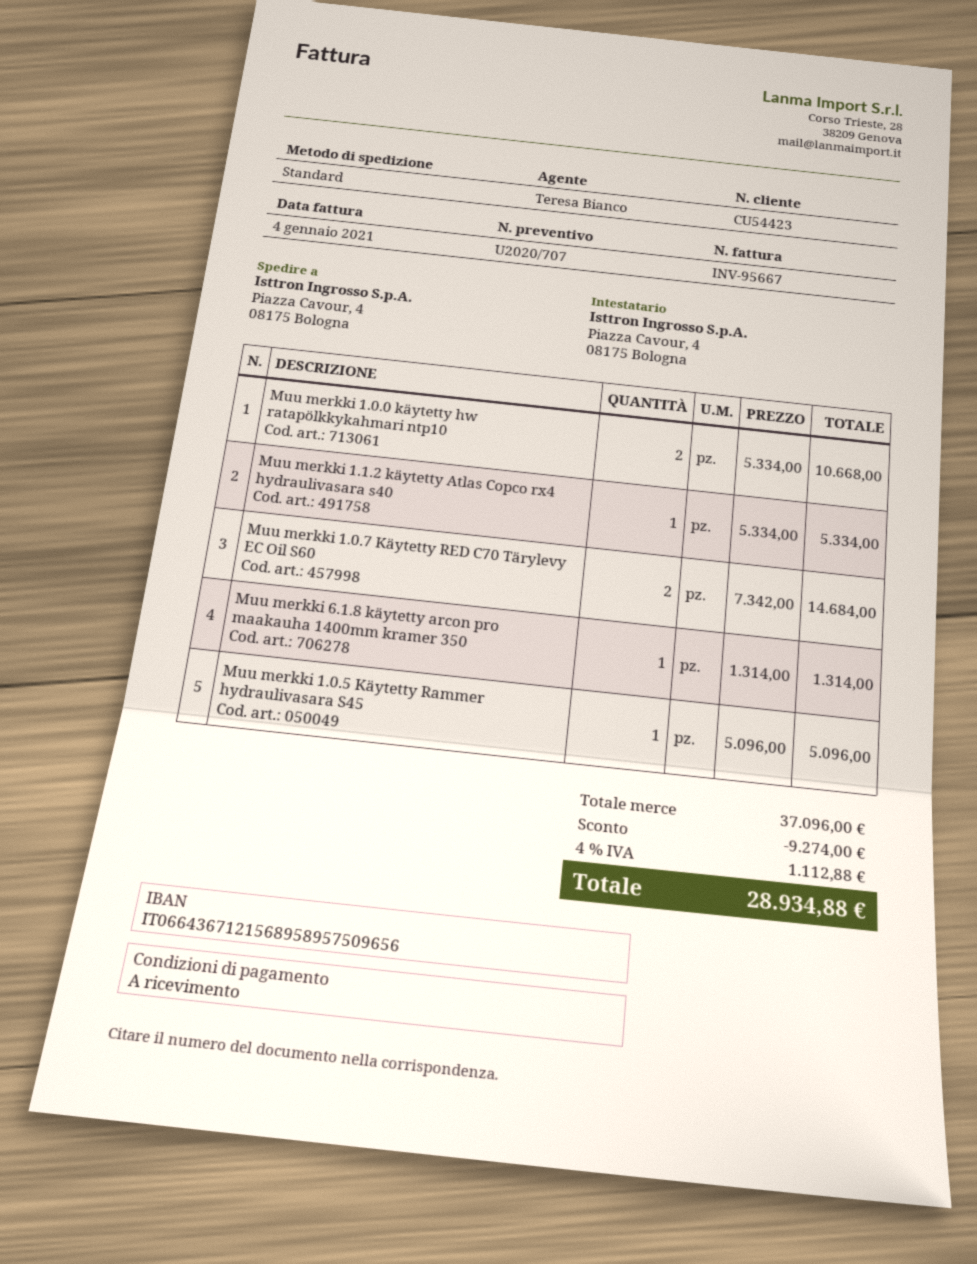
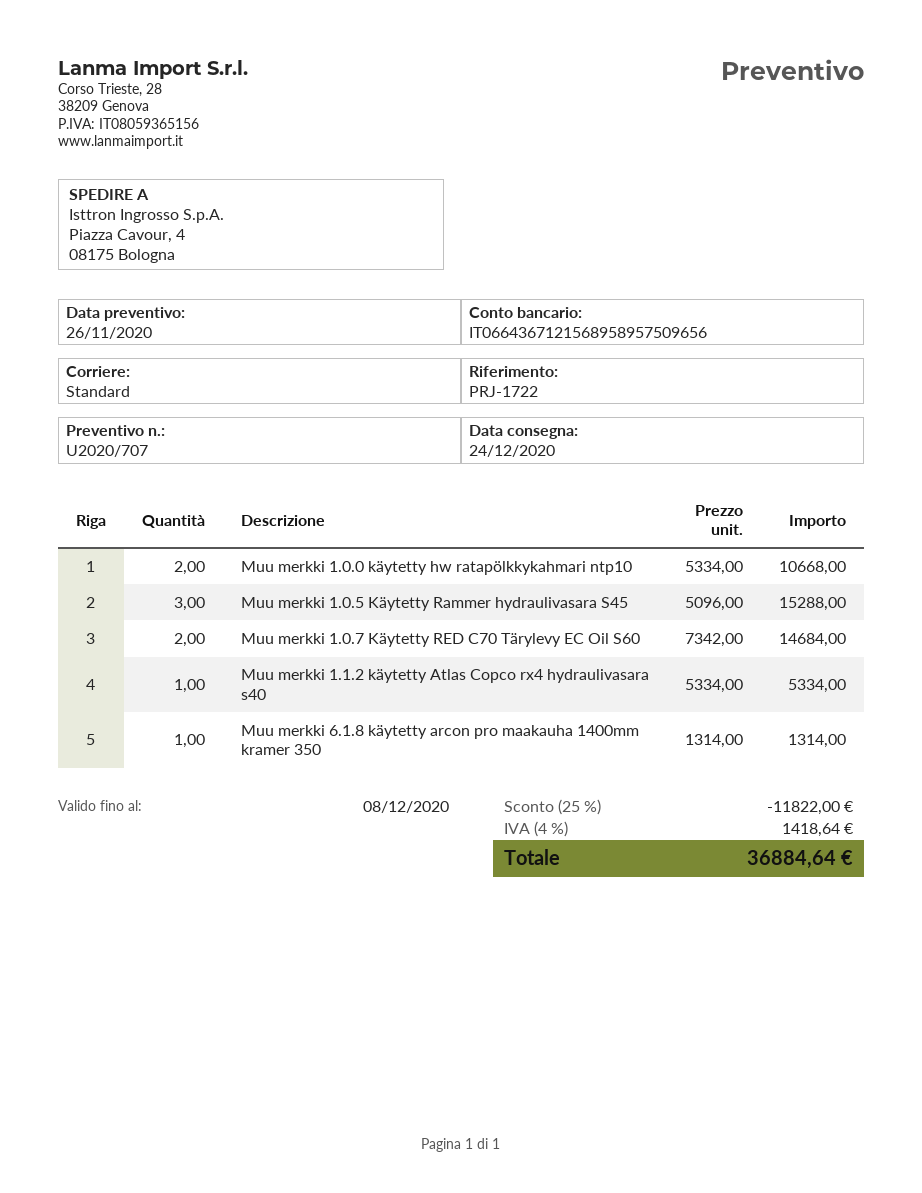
Muu merkki 1.0.5 Käytetty Rammer hydraulivasara S45: 1 x 5096.00 = 5096.00 -> 3 x 5096.00 = 15288.00
discount: 9274.00 -> 11822.00
tax: 4% = 1112.88 -> 4% = 1418.64
total: 28934.88 -> 36884.64

